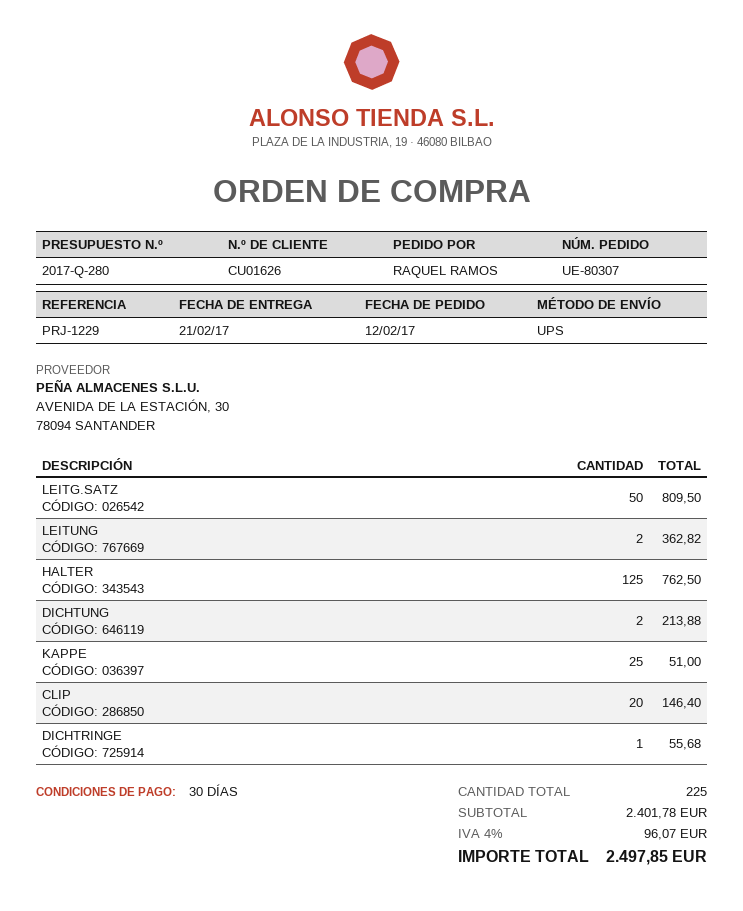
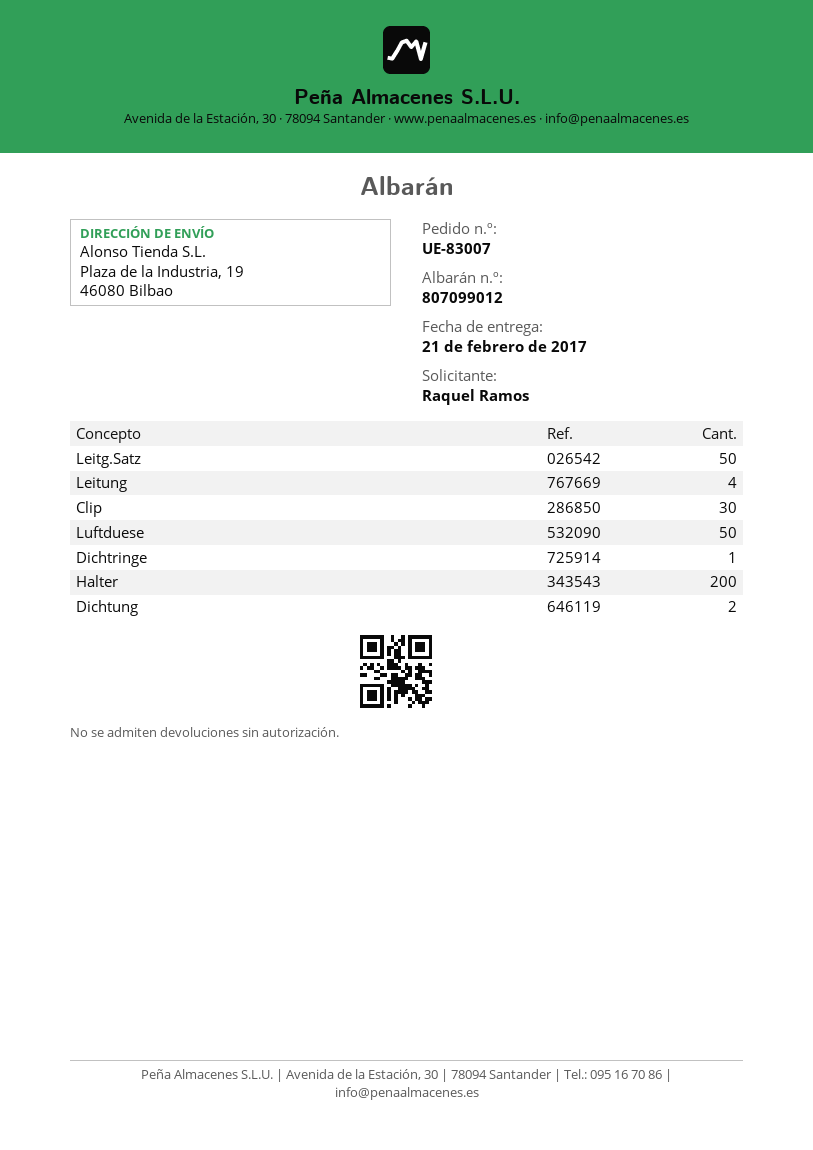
order number: UE-80307 -> UE-83007
LEITUNG: 2 -> 4
HALTER: 125 -> 200
KAPPE: 25 -> none
CLIP: 20 -> 30
Luftduese: none -> 50

